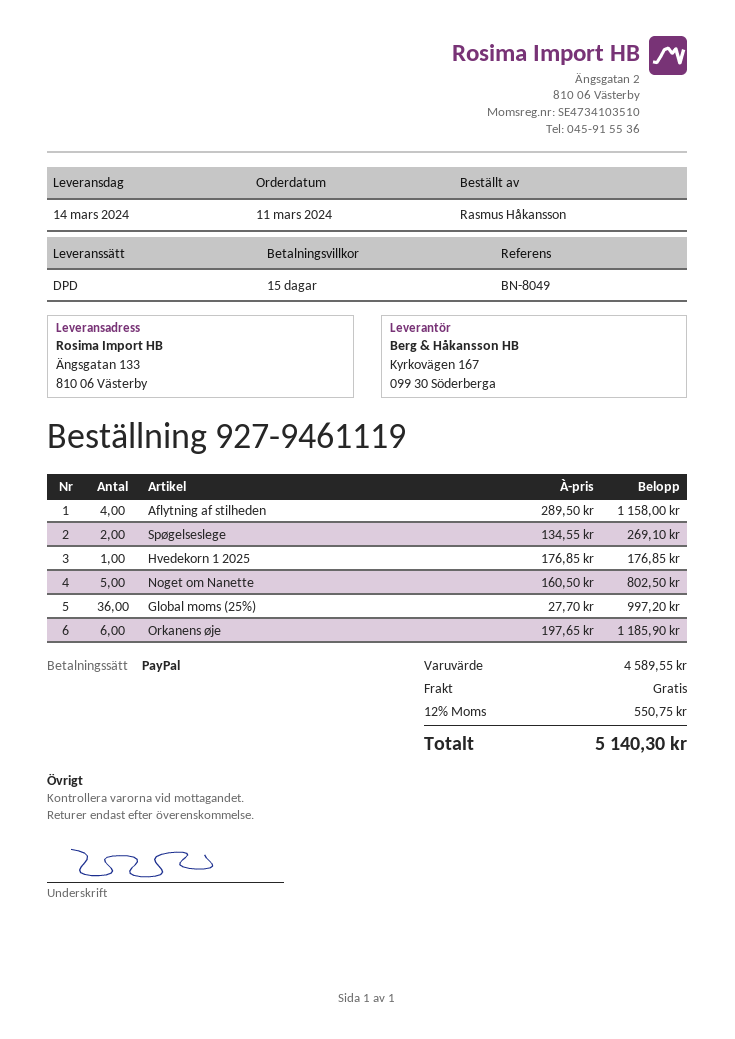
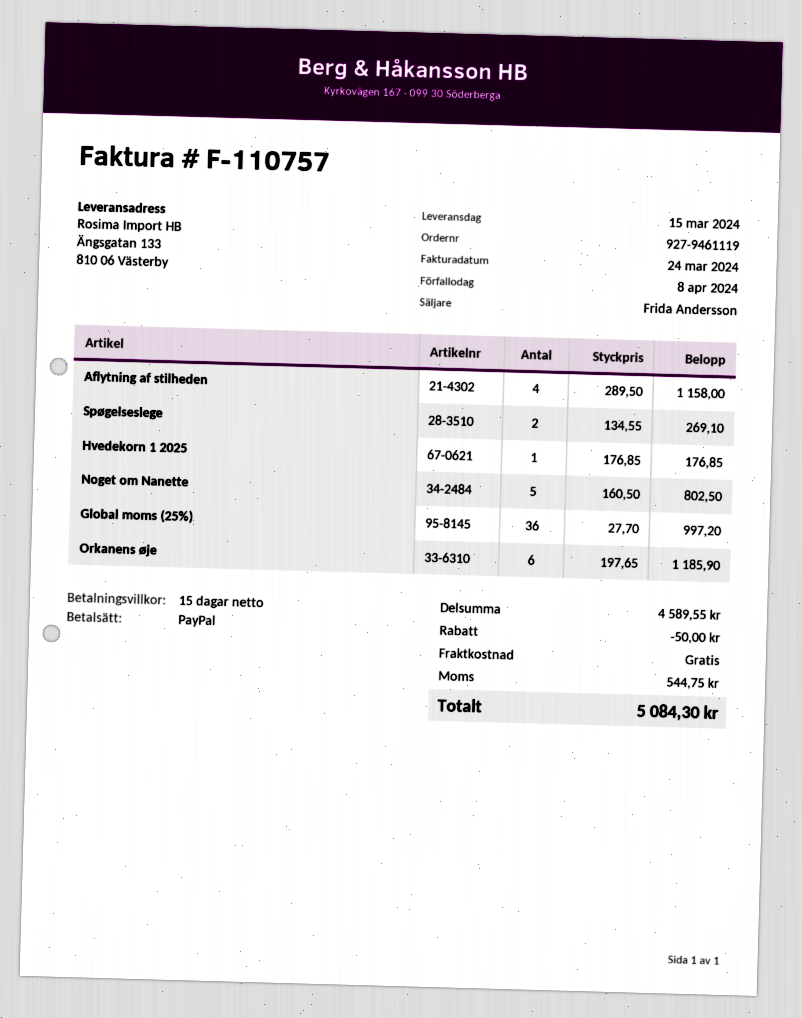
delivery date: 2024-03-14 -> 2024-03-15
discount: none -> 50.00
tax: 550.75 -> 544.75
total: 5140.30 -> 5084.30

